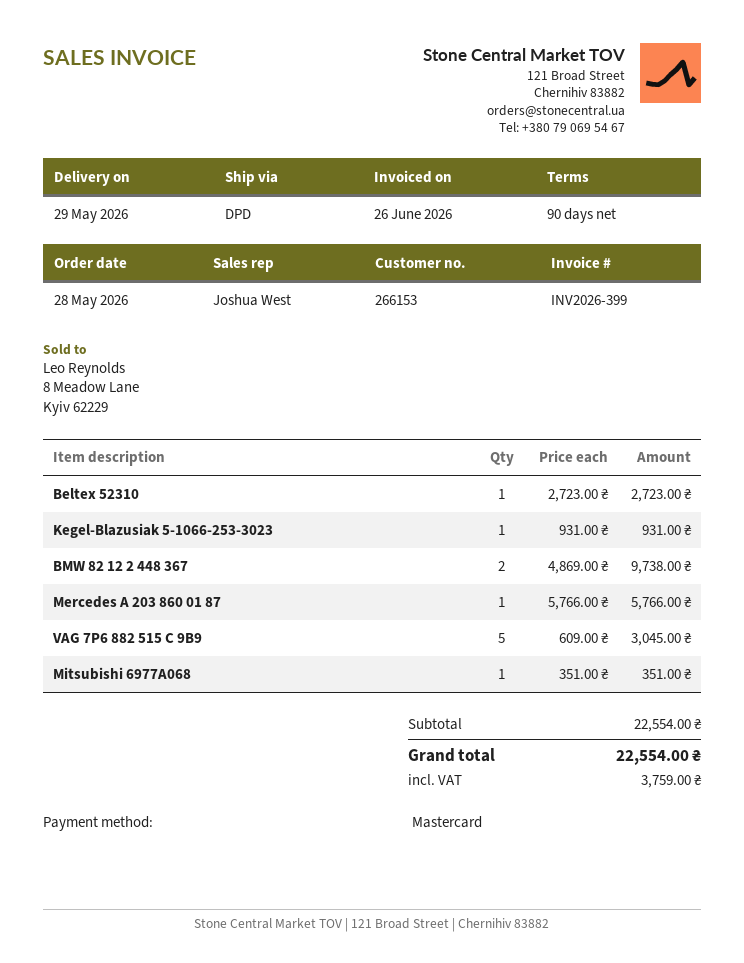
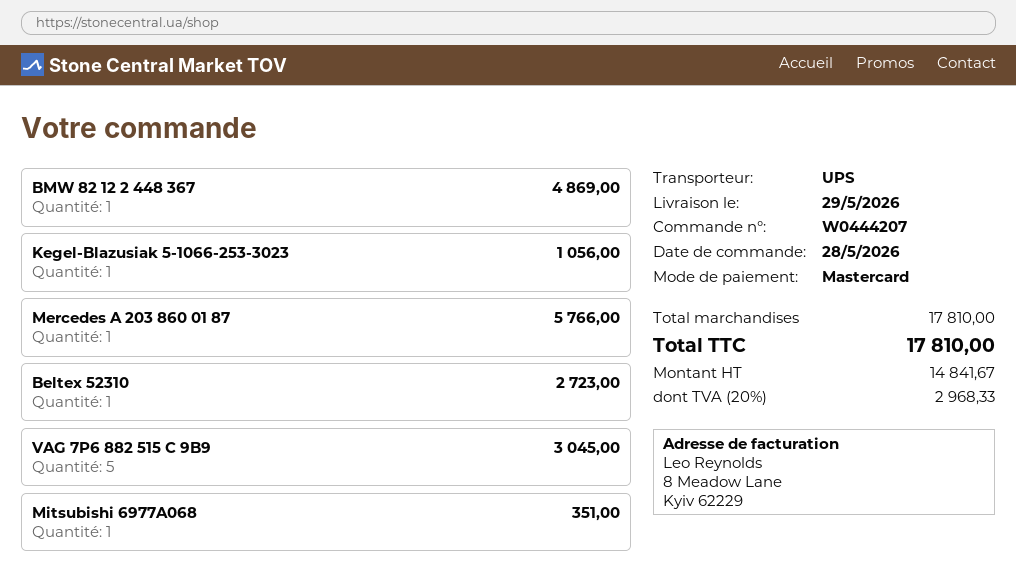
shipping method: DPD -> UPS
Kegel-Blazusiak 5-1066-253-3023: 1 for 931.00 -> 1 for 1056.00
BMW 82 12 2 448 367: 2 for 9738.00 -> 1 for 4869.00
subtotal: 22554.00 -> 17810.00
tax: 3759.00 -> 2968.33
total: 22554.00 -> 17810.00

